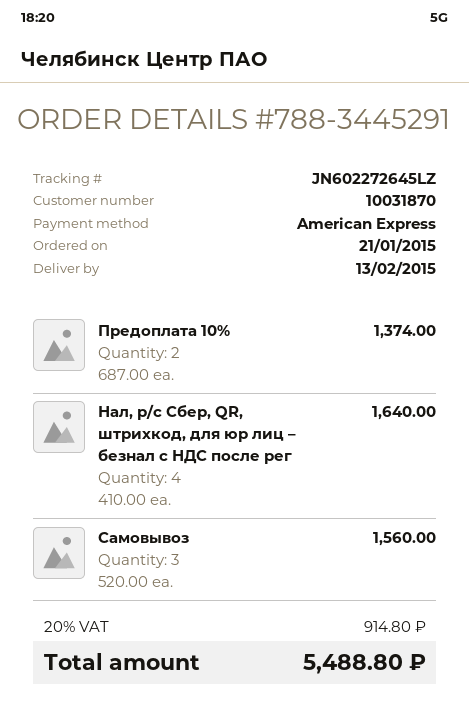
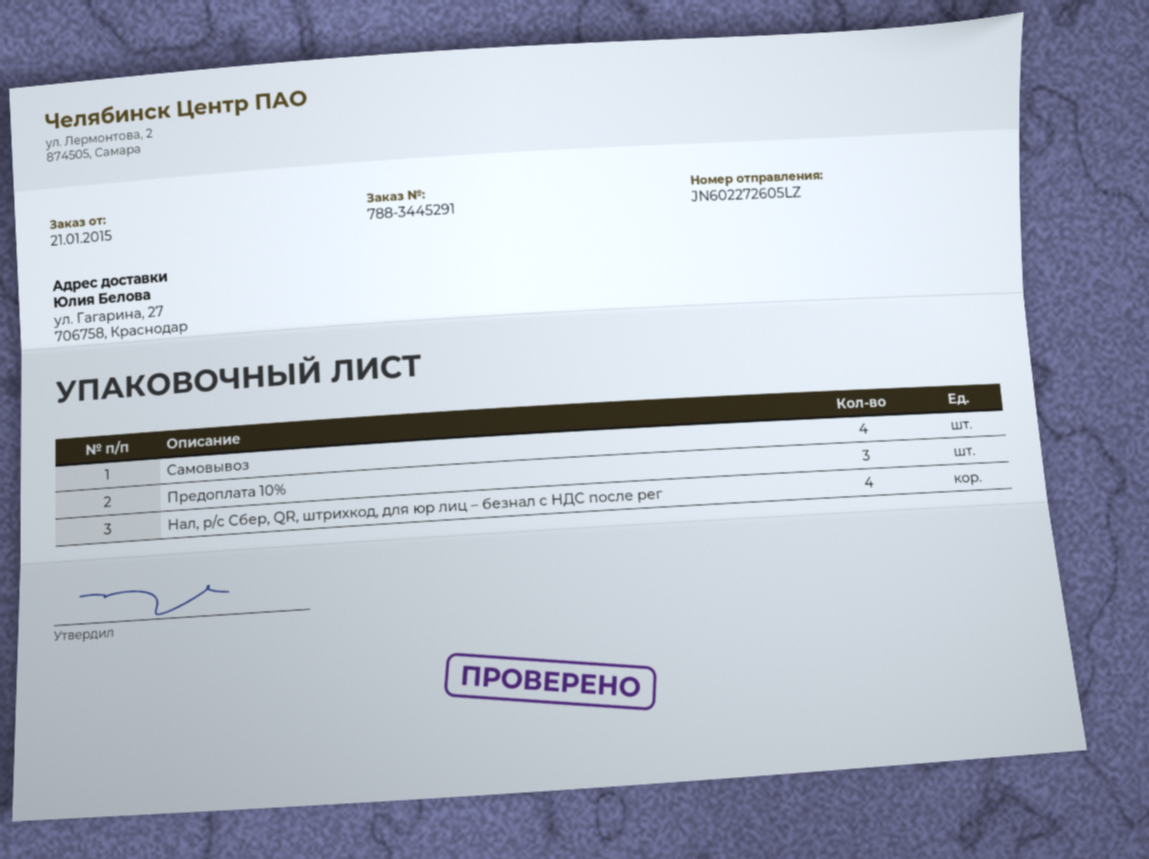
tracking number: JN602272645LZ -> JN602272605LZ
Предоплата 10%: 2 -> 3
Самовывоз: 3 -> 4

